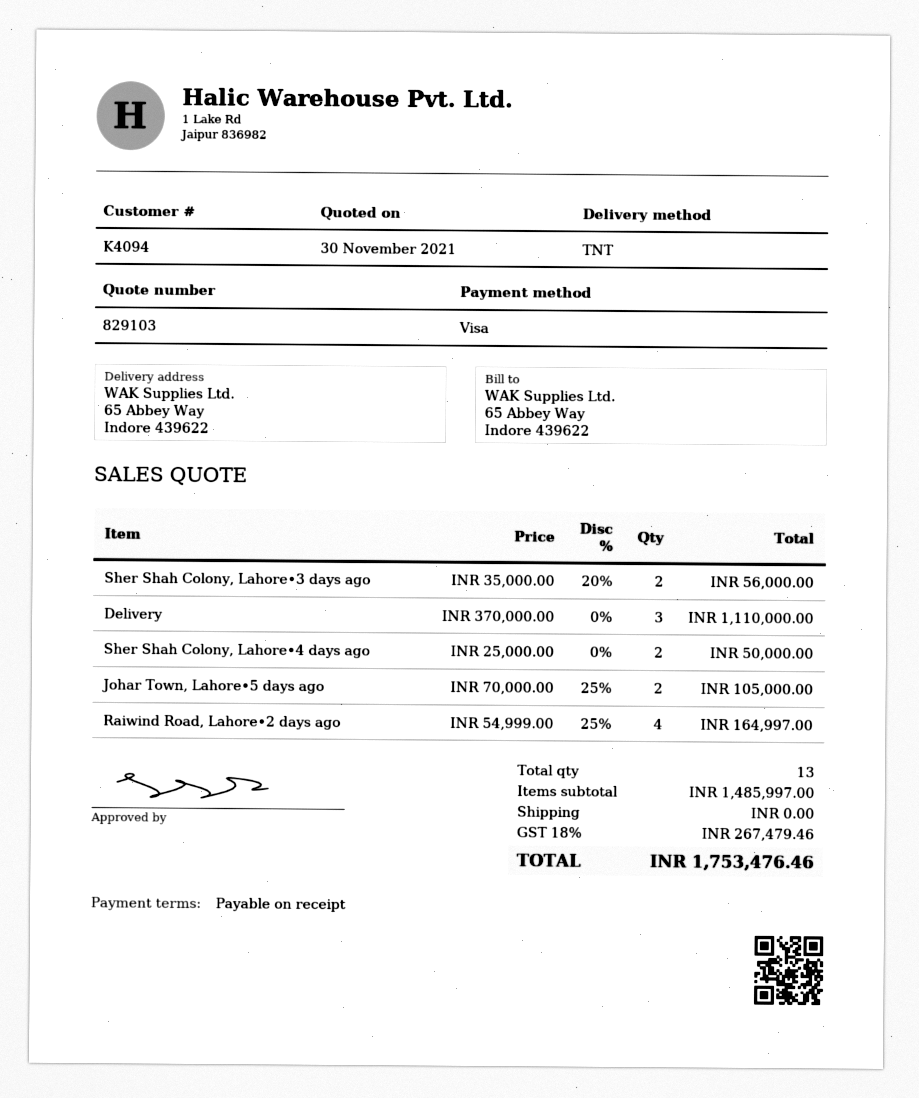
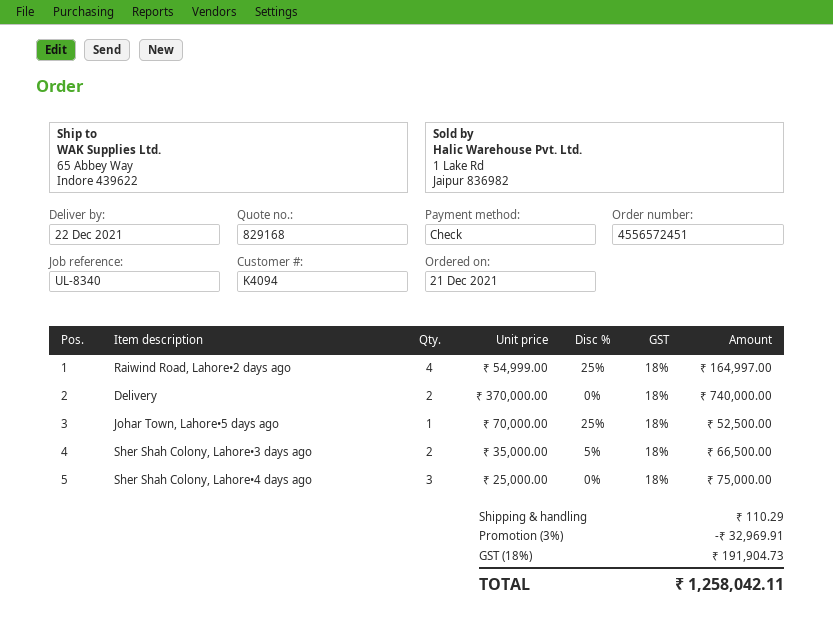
quote number: 829103 -> 829168
payment method: Visa -> cheque
Sher Shah Colony, Lahore•3 days ago: 2 x 35000.00 - 20% = 56000.00 -> 2 x 35000.00 - 5% = 66500.00
Delivery: 3 x 370000.00 = 1110000.00 -> 2 x 370000.00 = 740000.00
Sher Shah Colony, Lahore•4 days ago: 2 x 25000.00 = 50000.00 -> 3 x 25000.00 = 75000.00
Johar Town, Lahore•5 days ago: 2 x 70000.00 - 25% = 105000.00 -> 1 x 70000.00 - 25% = 52500.00
discount: none -> 3% = 32969.91
shipping: 0.00 -> 110.29
tax: 18% = 267479.46 -> 18% = 191904.73
total: 1753476.46 -> 1258042.11

